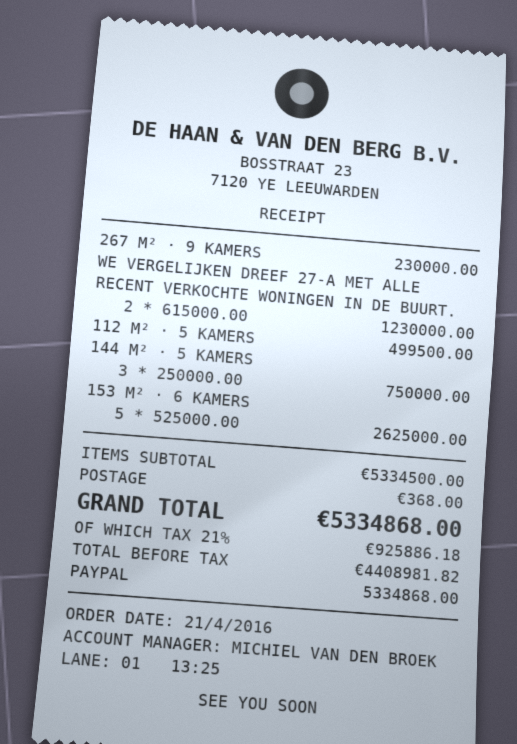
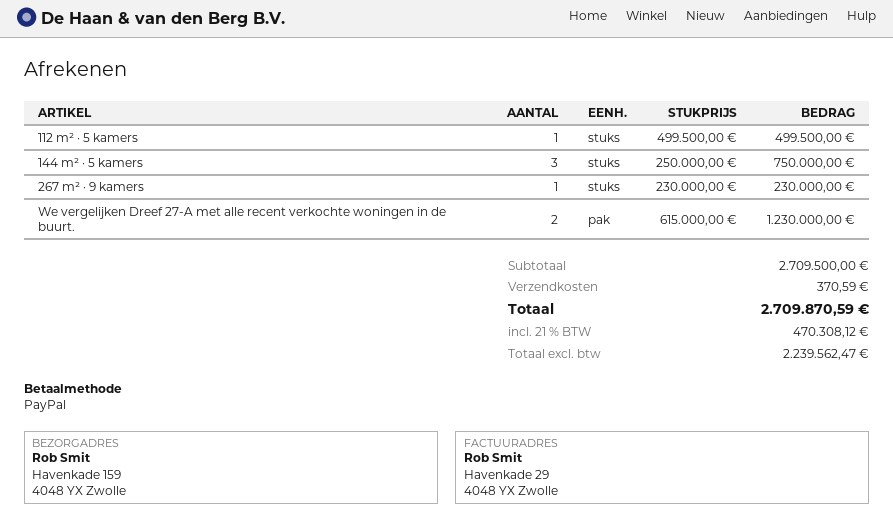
153 M² · 6 KAMERS: 5 x 525000.00 = 2625000.00 -> none
subtotal: 5334500.00 -> 2709500.00
shipping: 368.00 -> 370.59
net: 4408981.82 -> 2239562.47
tax: 21% = 925886.18 -> 21% = 470308.12
total: 5334868.00 -> 2709870.59

